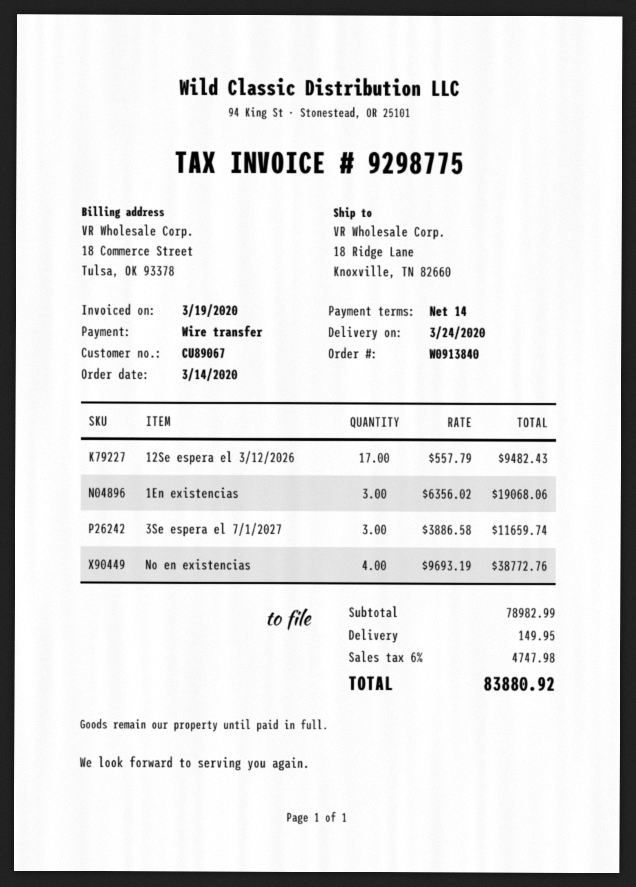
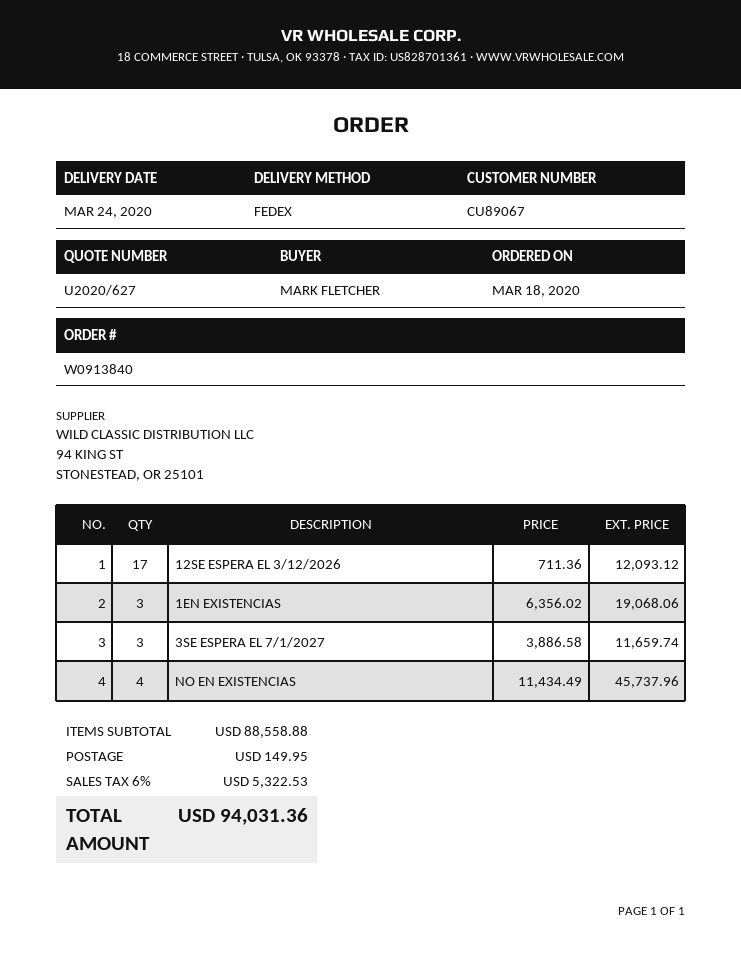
order date: 2020-03-14 -> 2020-03-18
12Se espera el 3/12/2026: 17 x 557.79 = 9482.43 -> 17 x 711.36 = 12093.12
No en existencias: 4 x 9693.19 = 38772.76 -> 4 x 11434.49 = 45737.96
subtotal: 78982.99 -> 88558.88
tax: 6% = 4747.98 -> 6% = 5322.53
total: 83880.92 -> 94031.36

